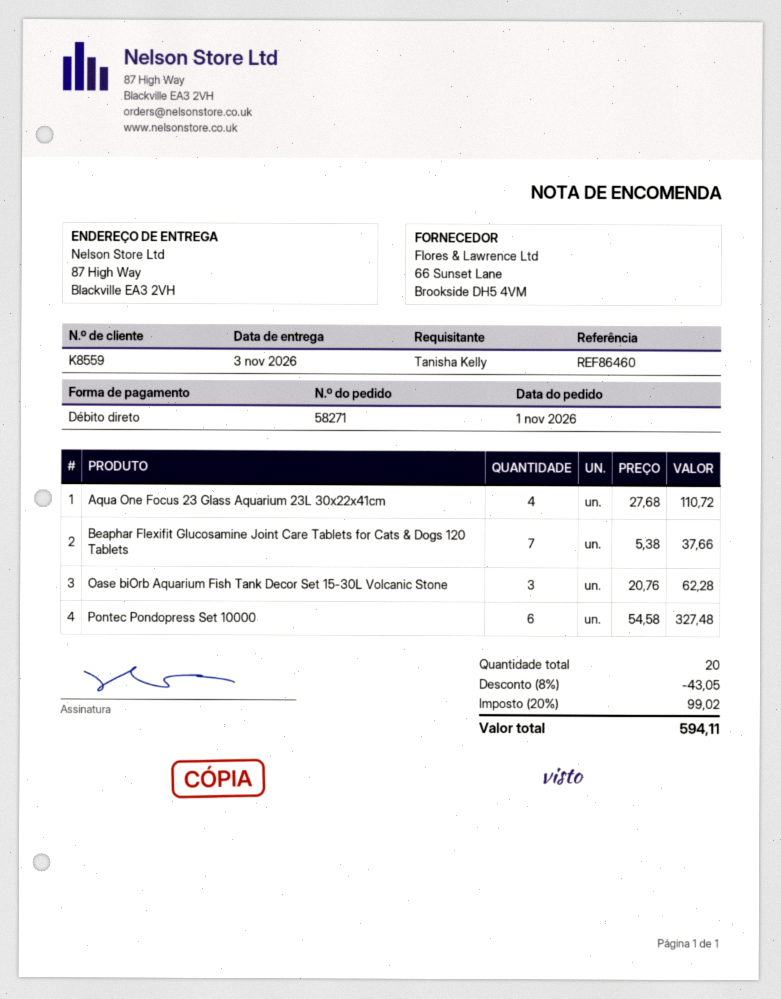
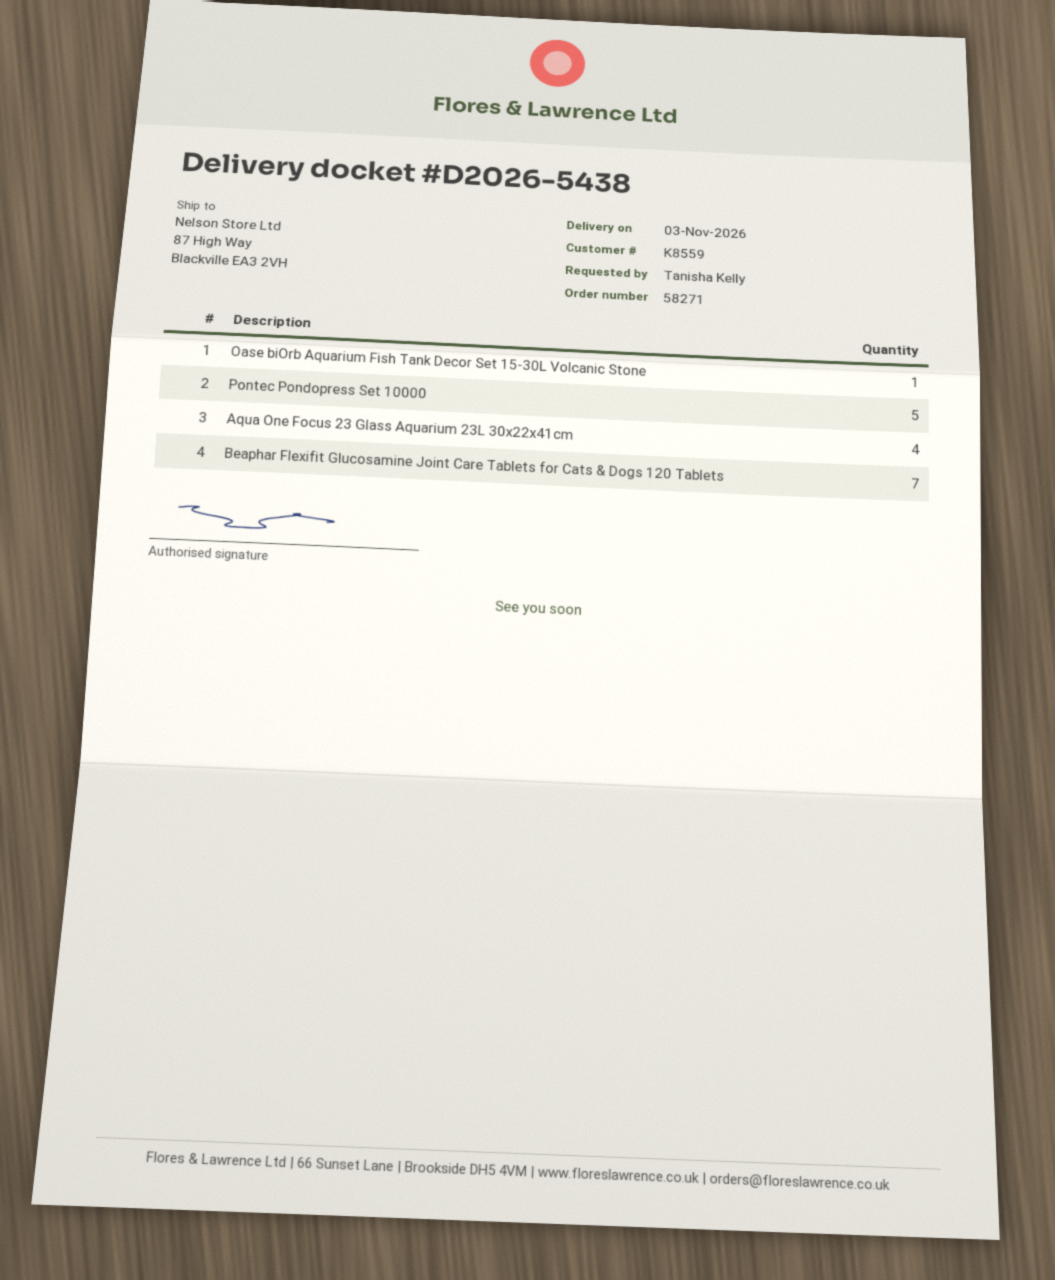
Oase biOrb Aquarium Fish Tank Decor Set 15-30L Volcanic Stone: 3 -> 1
Pontec Pondopress Set 10000: 6 -> 5

